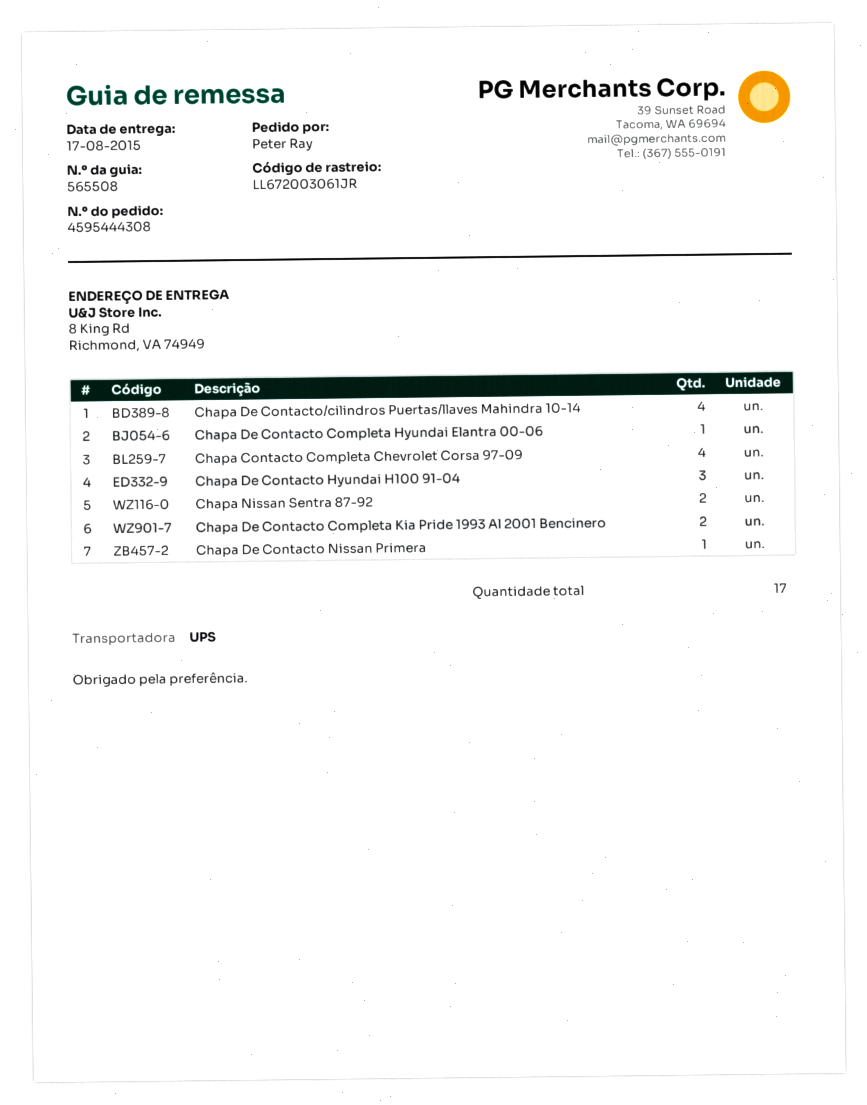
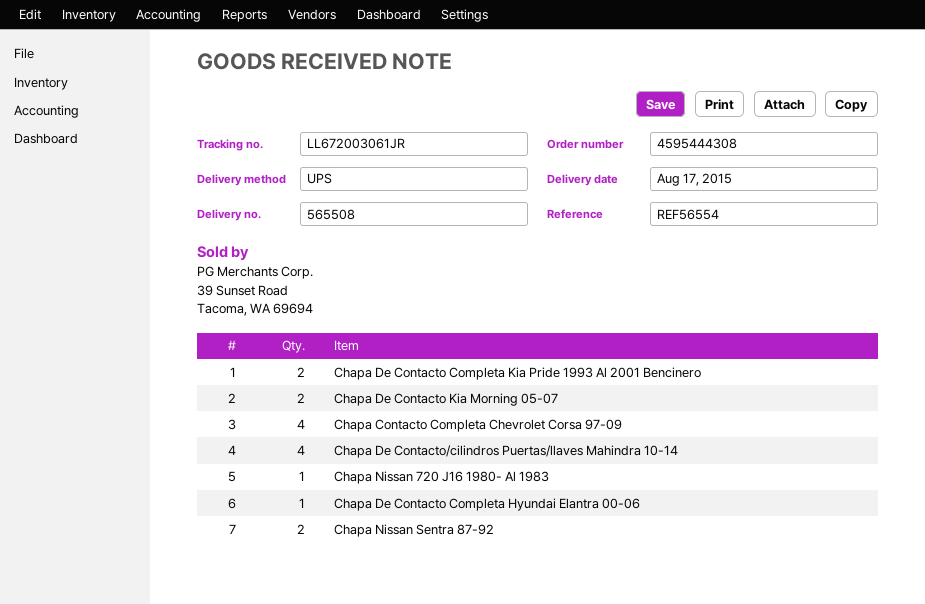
Chapa De Contacto Hyundai H100 91-04: 3 -> none
Chapa De Contacto Nissan Primera: 1 -> none
Chapa De Contacto Kia Morning 05-07: none -> 2
Chapa Nissan 720 J16 1980- Al 1983: none -> 1

